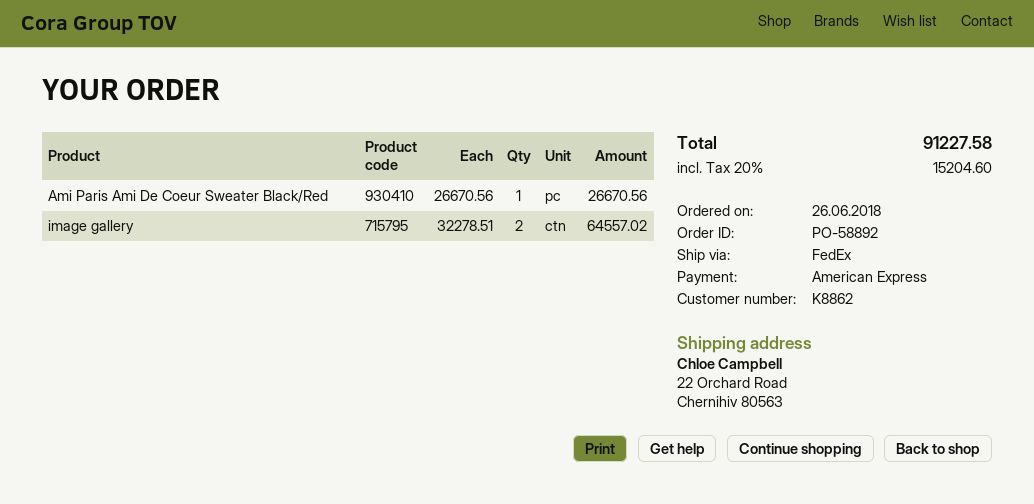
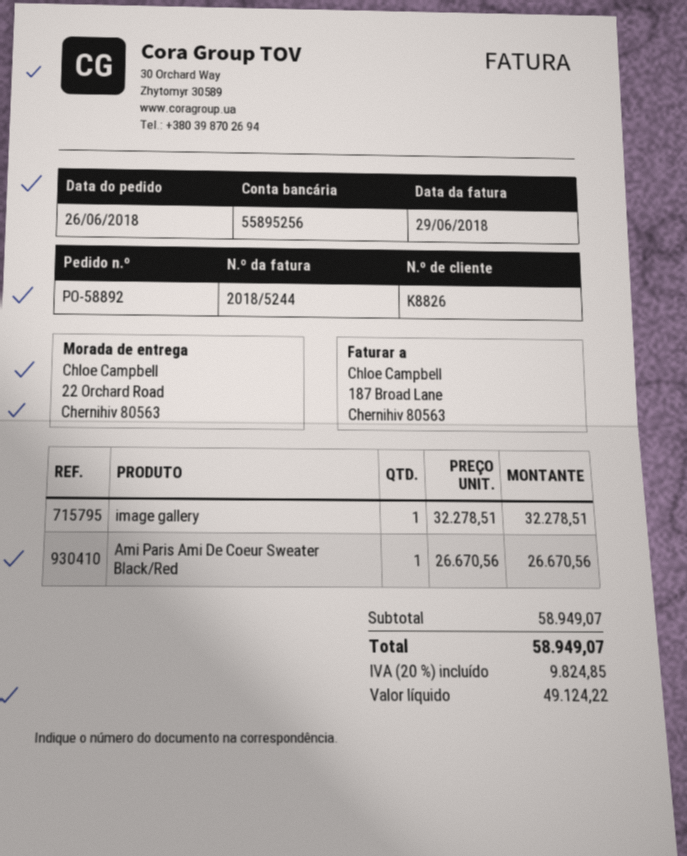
customer number: K8862 -> K8826
image gallery: 2 x 32278.51 = 64557.02 -> 1 x 32278.51 = 32278.51
tax: 20% = 15204.60 -> 20% = 9824.85
total: 91227.58 -> 58949.07

